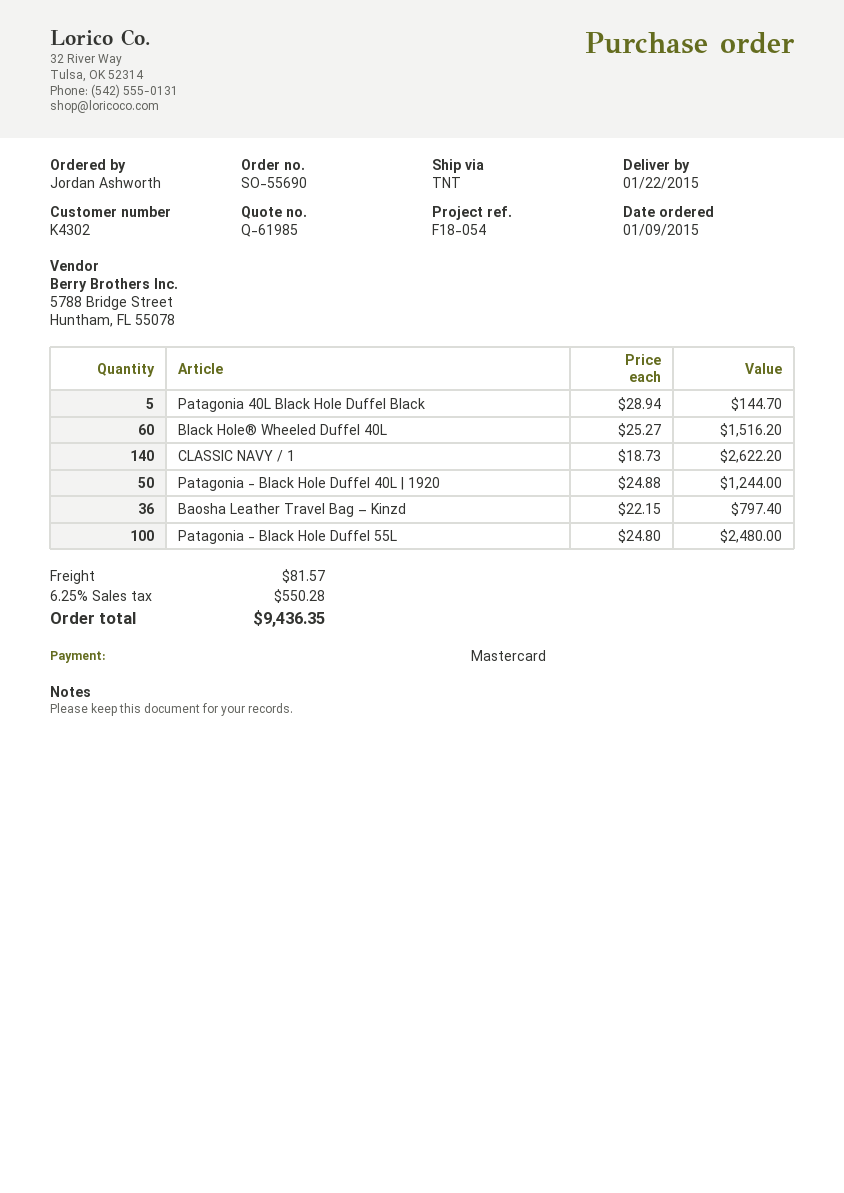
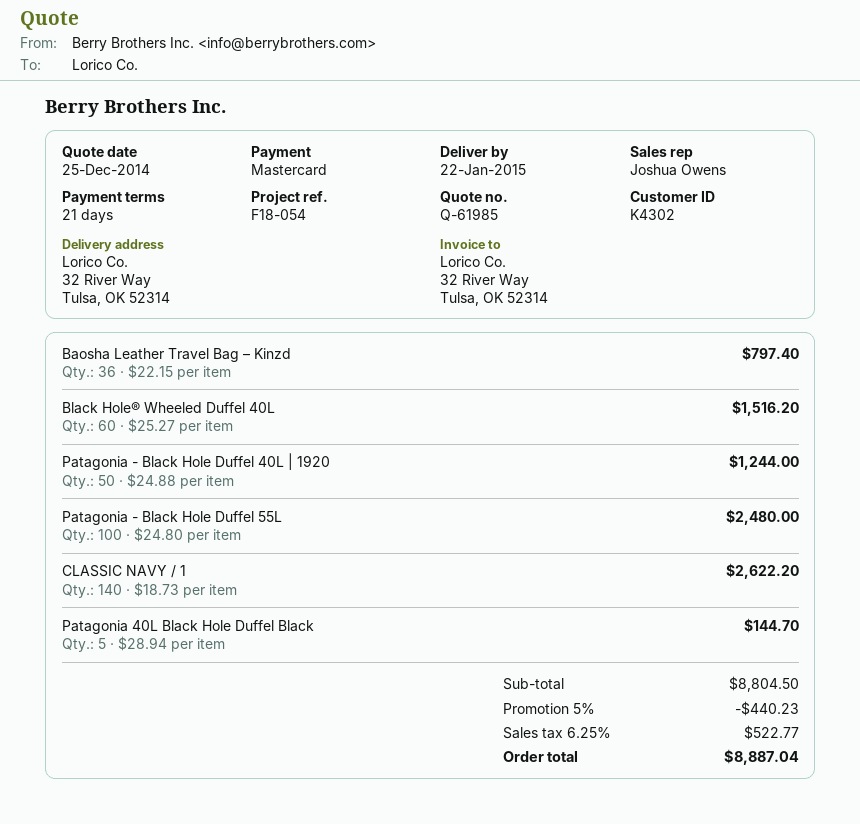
discount: none -> 5% = 440.23
shipping: 81.57 -> none
tax: 6.25% = 550.28 -> 6.25% = 522.77
total: 9436.35 -> 8887.04

